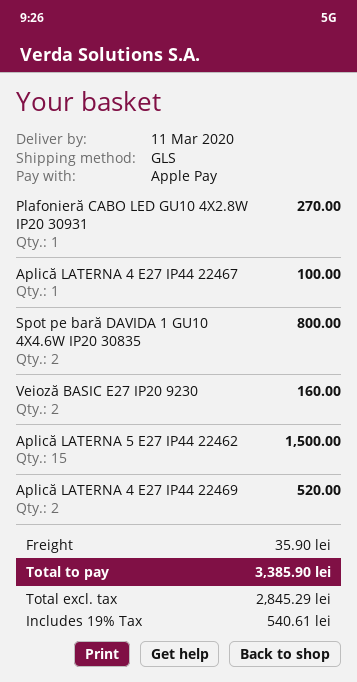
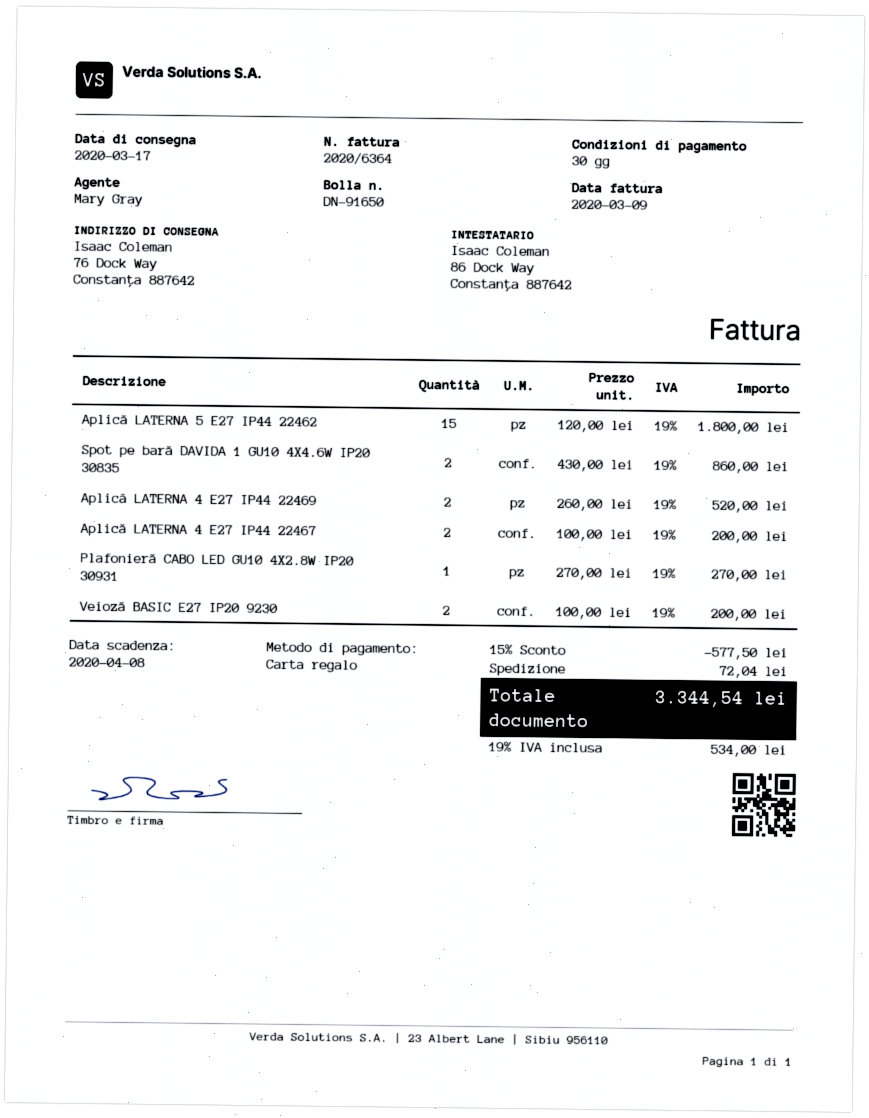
delivery date: 2020-03-11 -> 2020-03-17
payment method: Apple Pay -> gift card
Aplică LATERNA 4 E27 IP44 22467: 1 for 100.00 -> 2 for 200.00
Spot pe bară DAVIDA 1 GU10 4X4.6W IP20 30835: 2 for 800.00 -> 2 for 860.00
Veioză BASIC E27 IP20 9230: 2 for 160.00 -> 2 for 200.00
Aplică LATERNA 5 E27 IP44 22462: 15 for 1500.00 -> 15 for 1800.00
discount: none -> 15% = 577.50
shipping: 35.90 -> 72.04
tax: 19% = 540.61 -> 19% = 534.00
total: 3385.90 -> 3344.54

